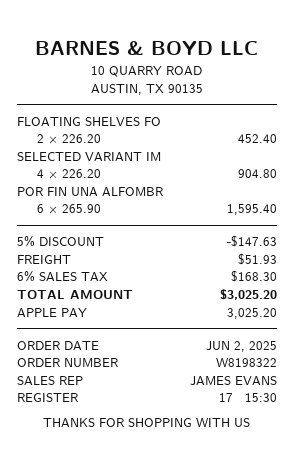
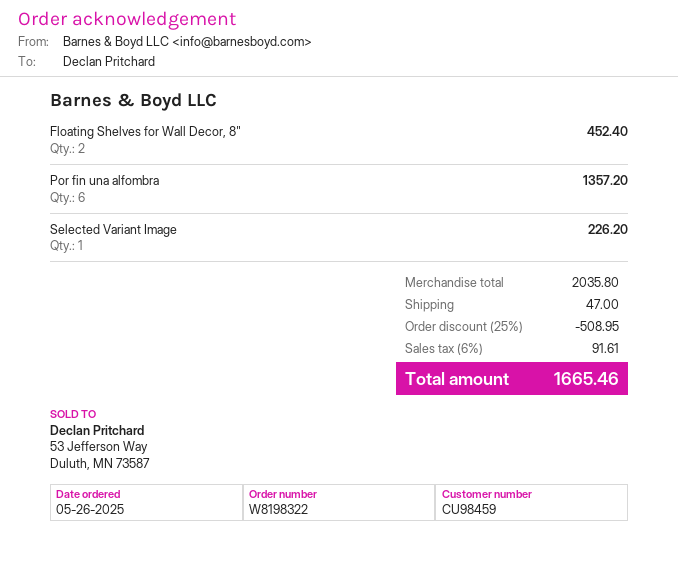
order date: 2025-06-02 -> 2025-05-26
SELECTED VARIANT IM: 4 for 904.80 -> 1 for 226.20
POR FIN UNA ALFOMBR: 6 for 1595.40 -> 6 for 1357.20
discount: 5% = 147.63 -> 25% = 508.95
shipping: 51.93 -> 47.00
tax: 6% = 168.30 -> 6% = 91.61
total: 3025.20 -> 1665.46

